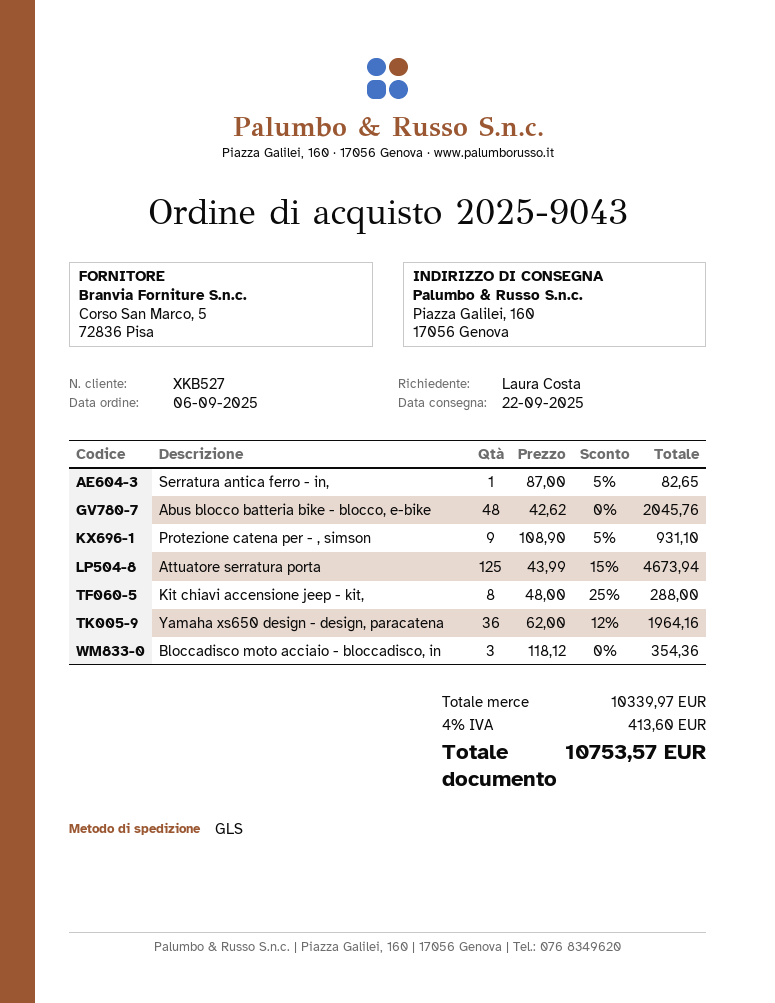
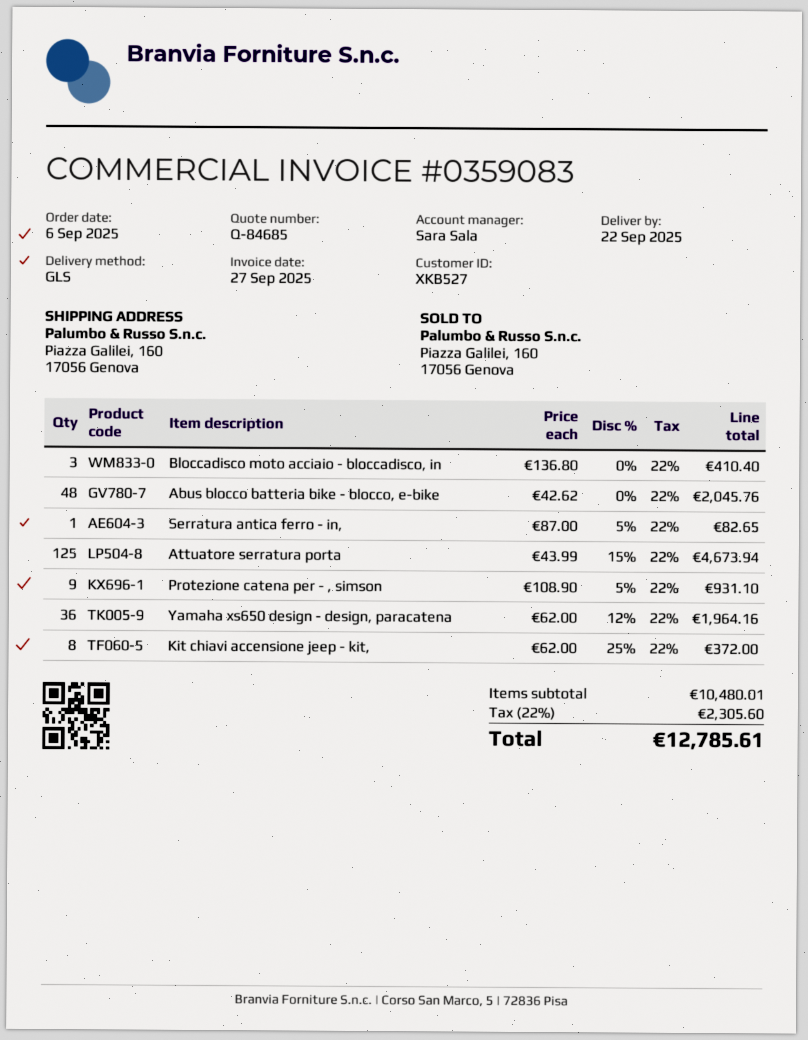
Kit chiavi accensione jeep - kit,: 8 x 48.00 - 25% = 288.00 -> 8 x 62.00 - 25% = 372.00
Bloccadisco moto acciaio - bloccadisco, in: 3 x 118.12 = 354.36 -> 3 x 136.80 = 410.40
subtotal: 10339.97 -> 10480.01
tax: 4% = 413.60 -> 22% = 2305.60
total: 10753.57 -> 12785.61

